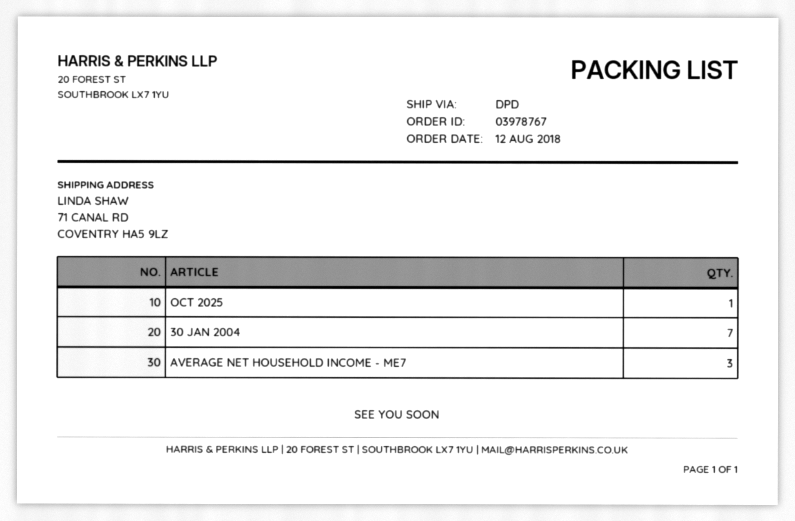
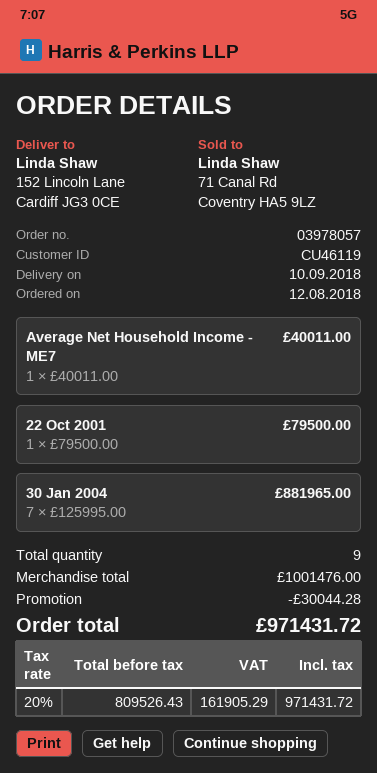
order number: 03978767 -> 03978057
ship to: 71 CANAL RD, COVENTRY HA5 9LZ -> 152 Lincoln Lane, Cardiff JG3 0CE
OCT 2025: 1 -> none
AVERAGE NET HOUSEHOLD INCOME - ME7: 3 -> 1
22 Oct 2001: none -> 1

